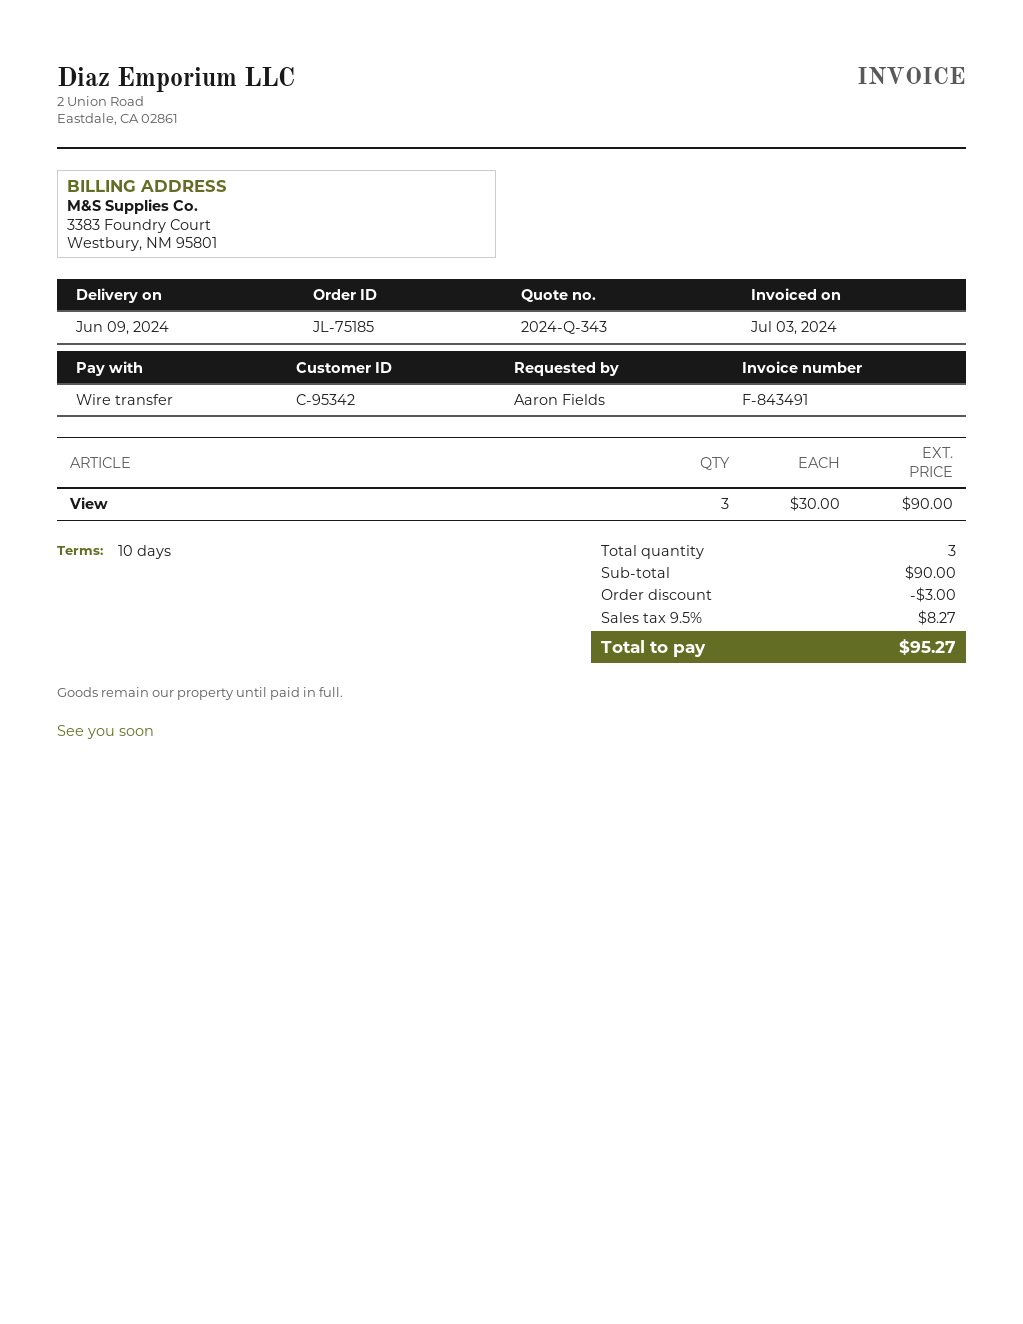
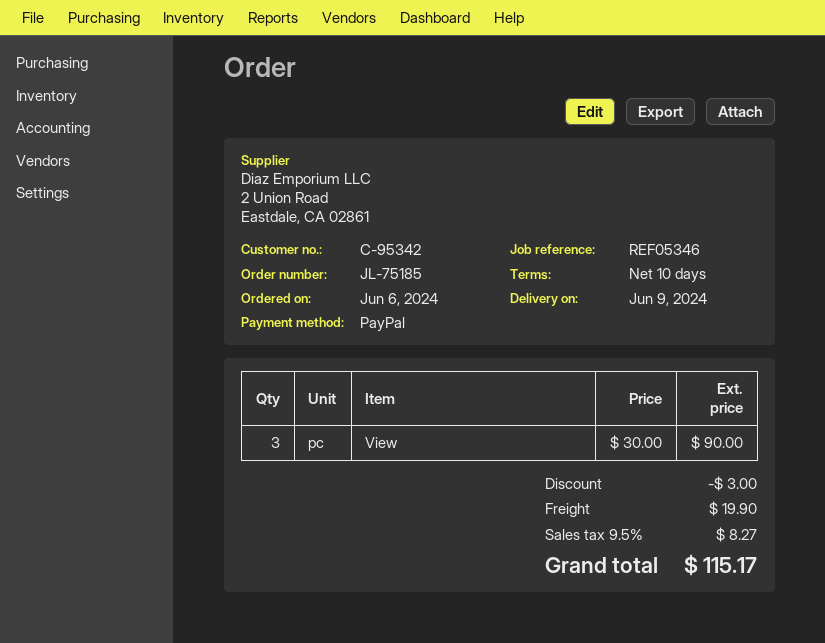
payment method: bank transfer -> PayPal
shipping: none -> 19.90
total: 95.27 -> 115.17

